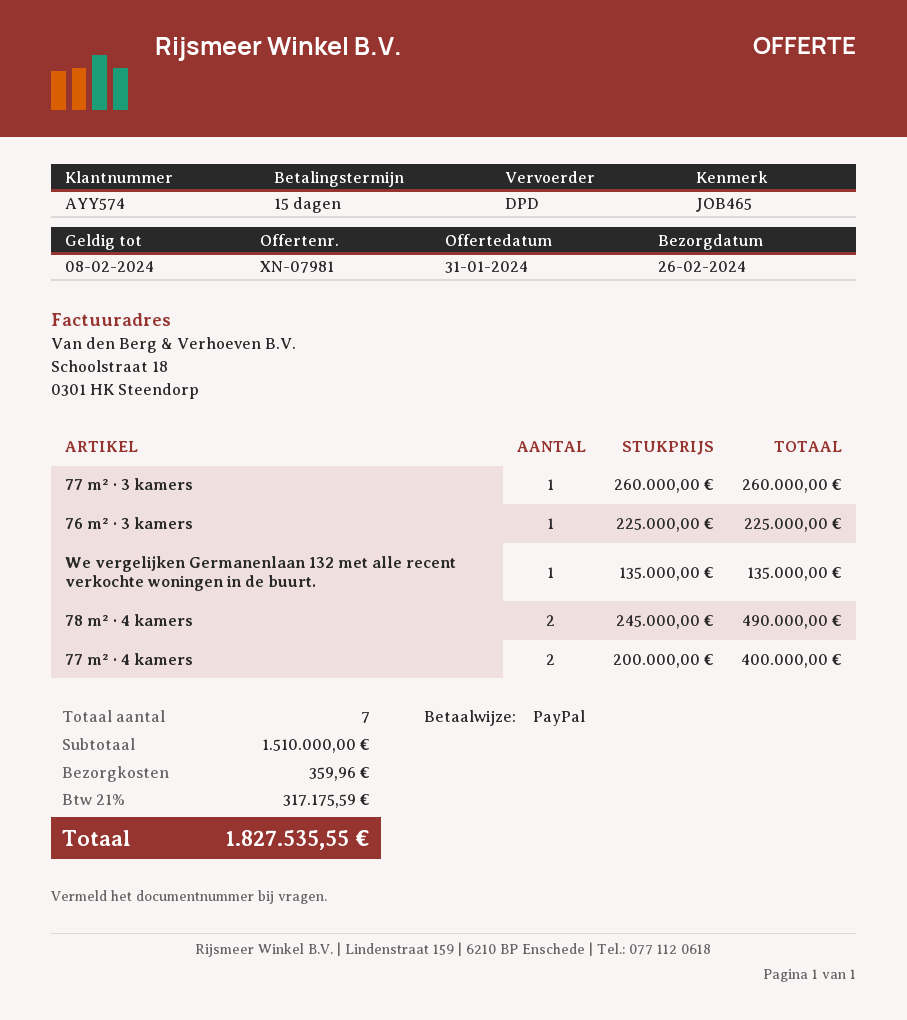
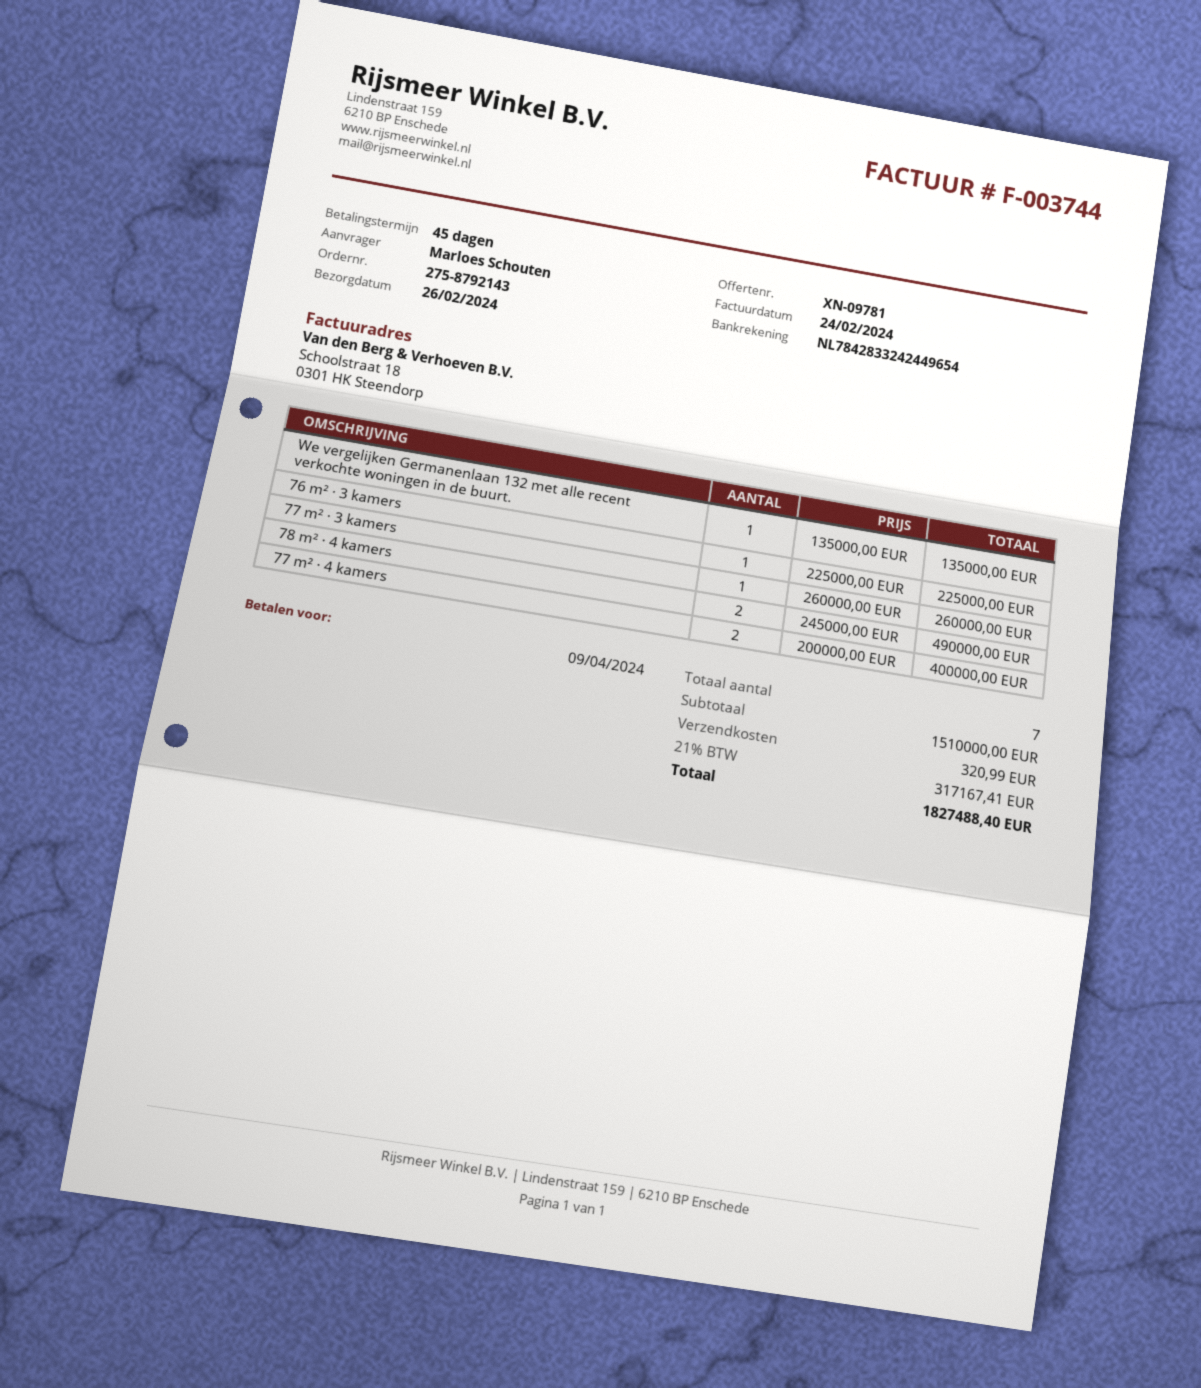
quote number: XN-07981 -> XN-09781
payment terms: 15 days -> 45 days
shipping: 359.96 -> 320.99
tax: 21% = 317175.59 -> 21% = 317167.41
total: 1827535.55 -> 1827488.40

